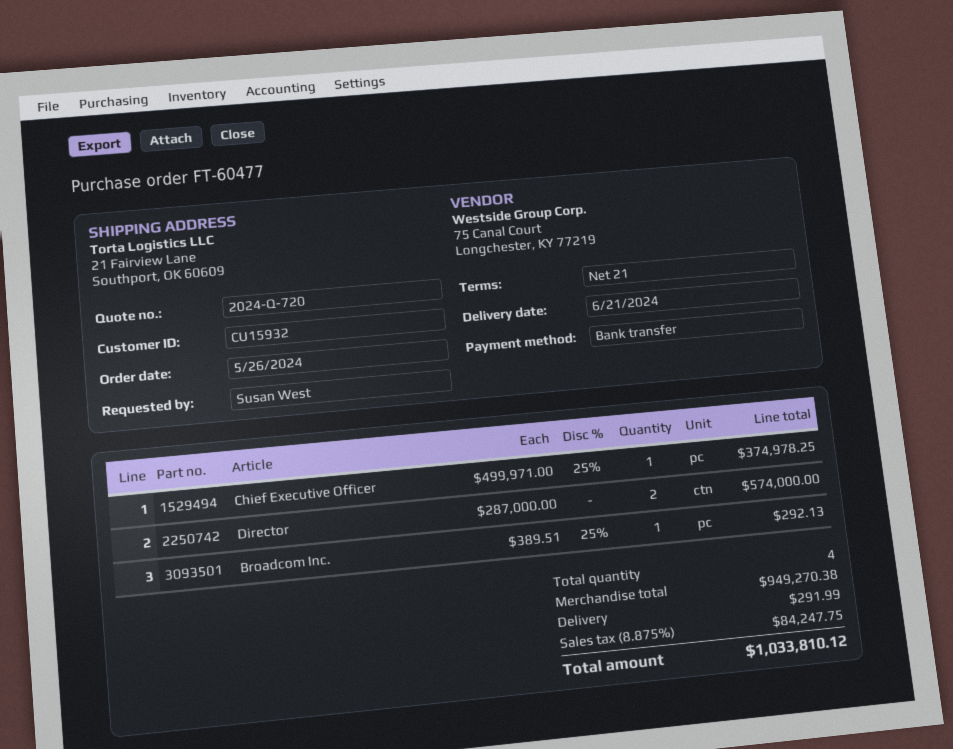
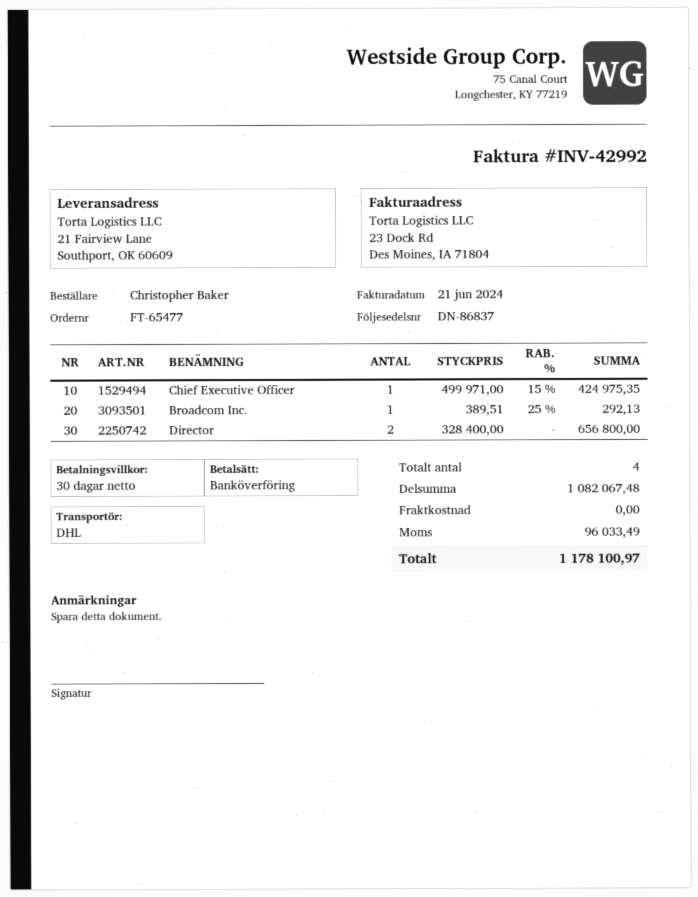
order number: FT-60477 -> FT-65477
payment terms: 21 days -> 30 days
ordered by: Susan West -> Christopher Baker
Chief Executive Officer: 1 x 499971.00 - 25% = 374978.25 -> 1 x 499971.00 - 15% = 424975.35
Director: 2 x 287000.00 = 574000.00 -> 2 x 328400.00 = 656800.00
subtotal: 949270.38 -> 1082067.48
shipping: 291.99 -> 0.00
tax: 84247.75 -> 96033.49
total: 1033810.12 -> 1178100.97

